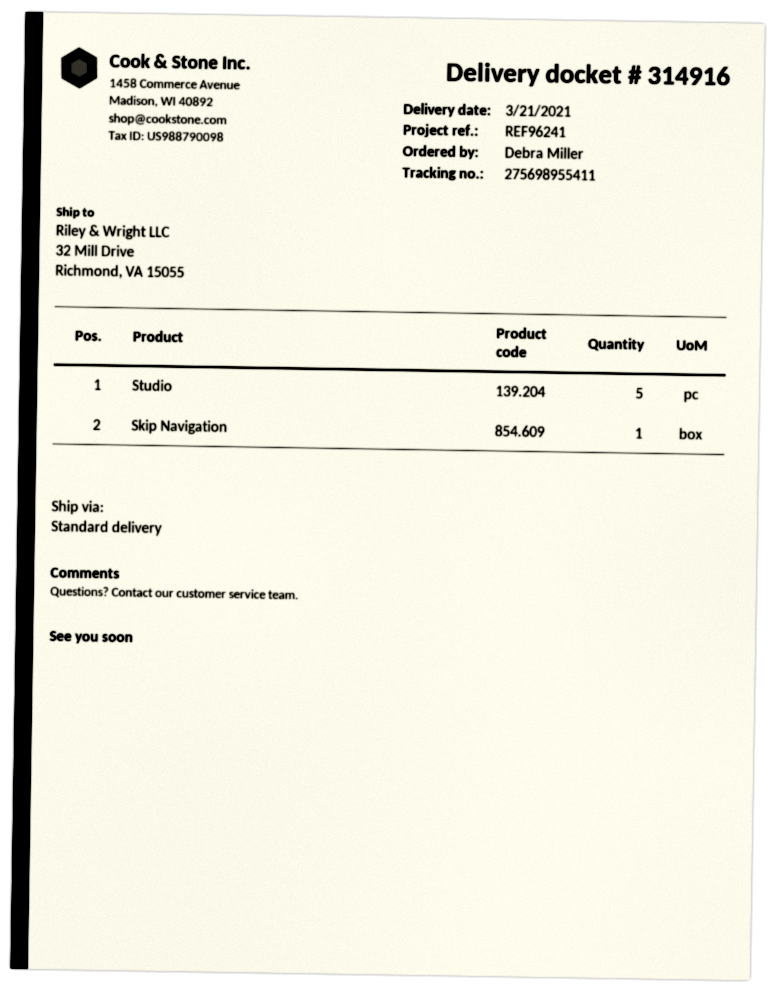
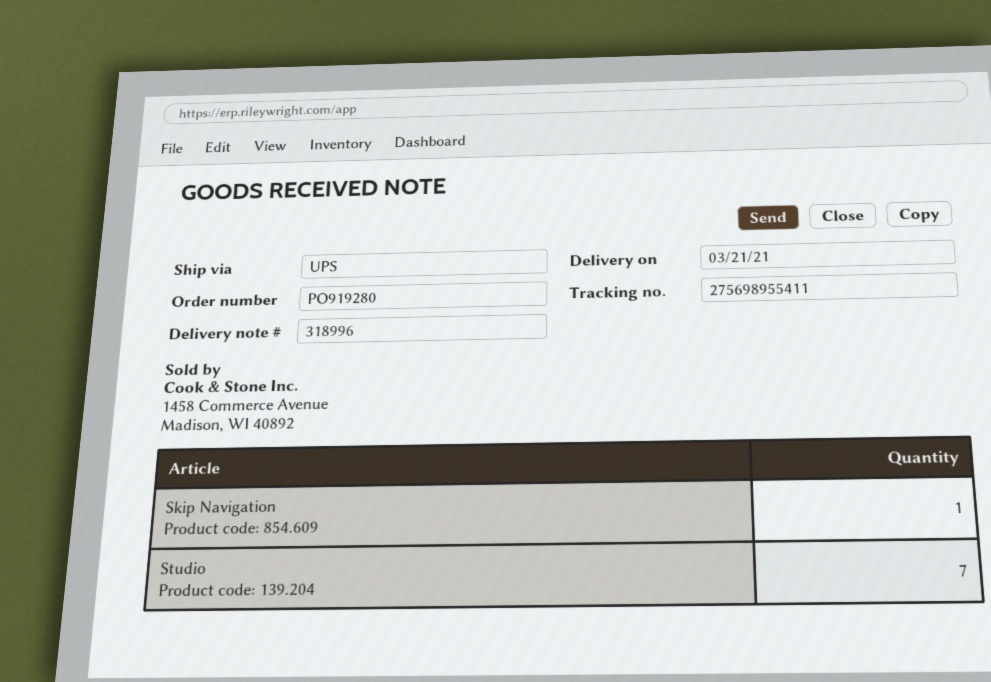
delivery note number: 314916 -> 318996
shipping method: standard -> UPS
Studio: 5 -> 7

